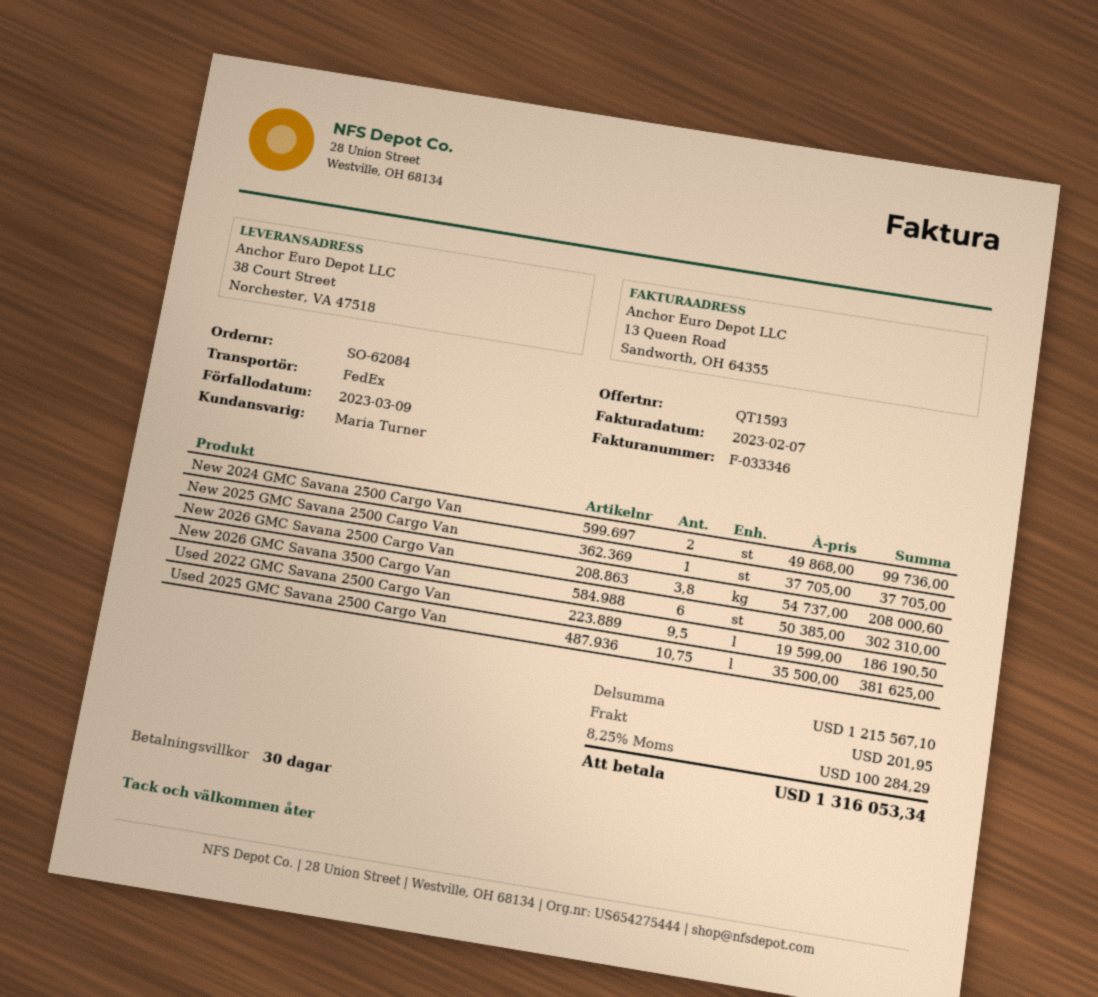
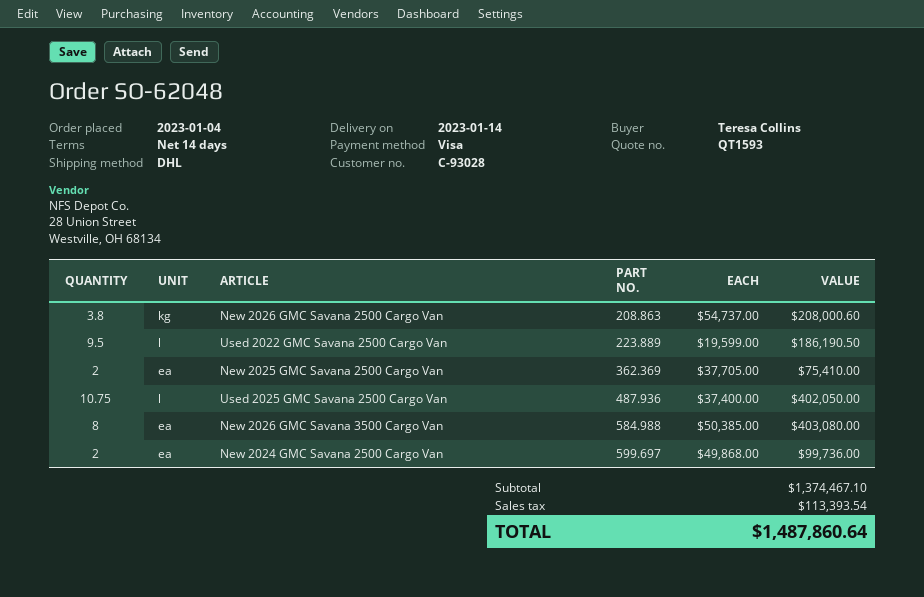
order number: SO-62084 -> SO-62048
payment terms: 30 days -> 14 days
shipping method: FedEx -> DHL
New 2025 GMC Savana 2500 Cargo Van: 1 x 37705.00 = 37705.00 -> 2 x 37705.00 = 75410.00
New 2026 GMC Savana 3500 Cargo Van: 6 x 50385.00 = 302310.00 -> 8 x 50385.00 = 403080.00
Used 2025 GMC Savana 2500 Cargo Van: 10.75 x 35500.00 = 381625.00 -> 10.75 x 37400.00 = 402050.00
subtotal: 1215567.10 -> 1374467.10
shipping: 201.95 -> none
tax: 100284.29 -> 113393.54
total: 1316053.34 -> 1487860.64

